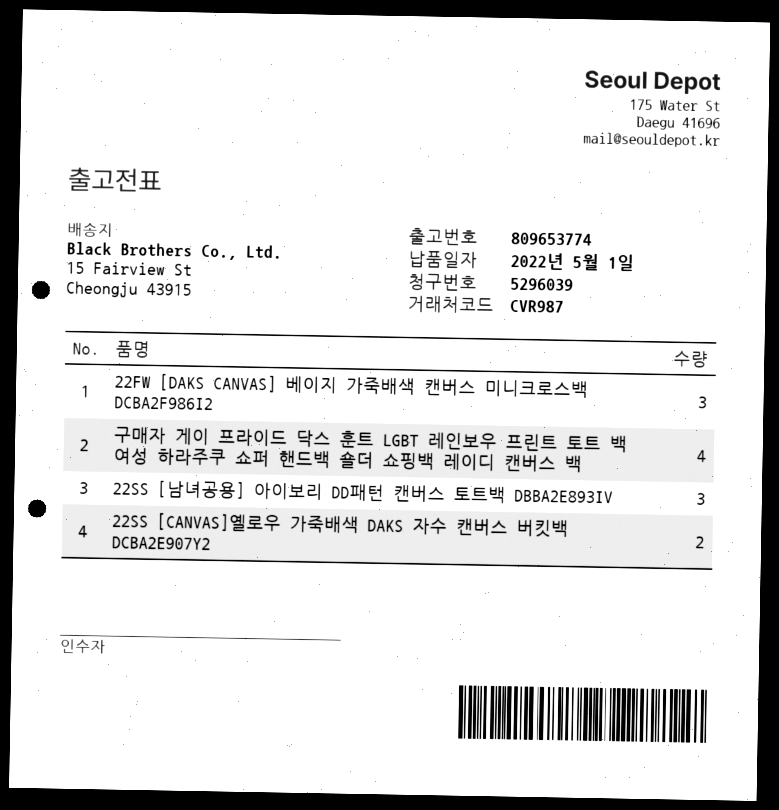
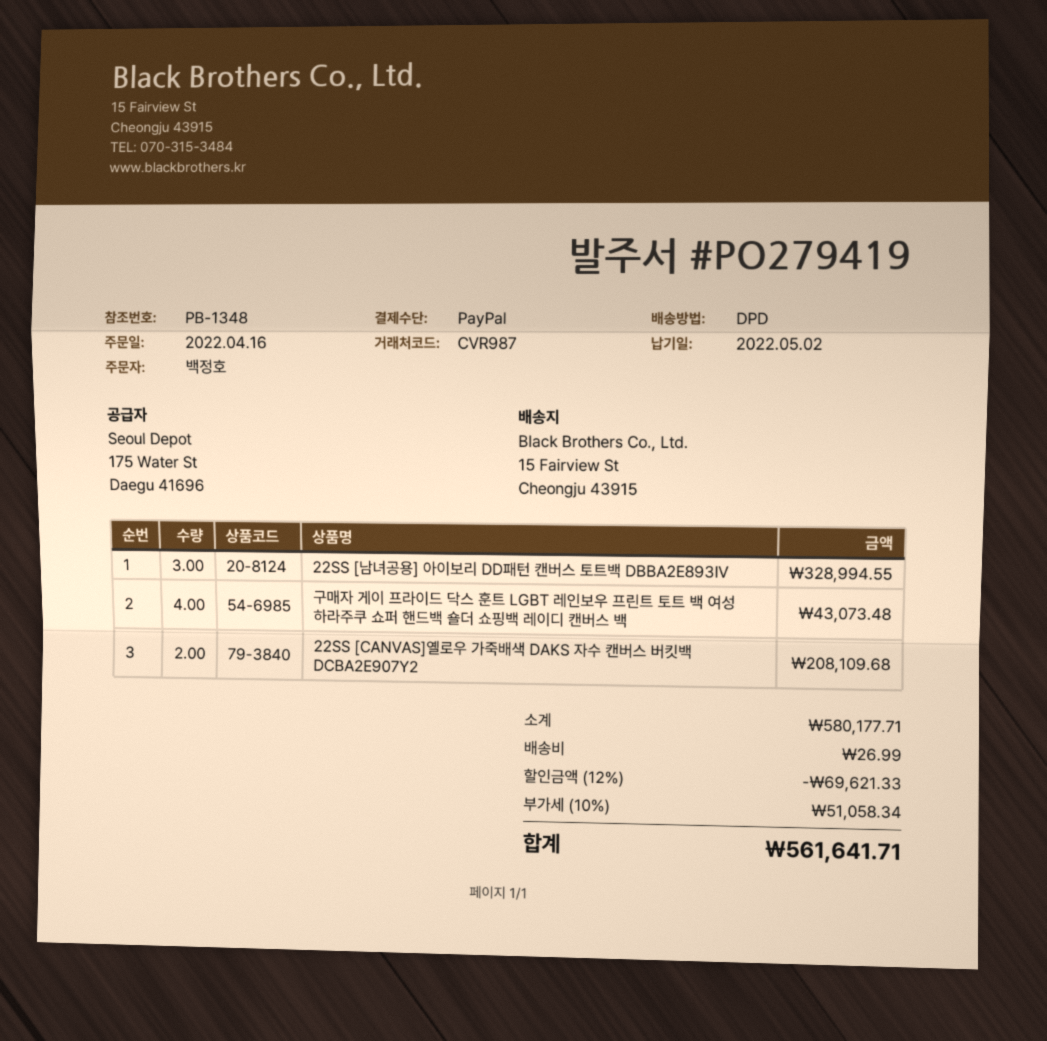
delivery date: 2022-05-01 -> 2022-05-02
22FW [DAKS CANVAS] 베이지 가죽배색 캔버스 미니크로스백 DCBA2F986I2: 3 -> none

